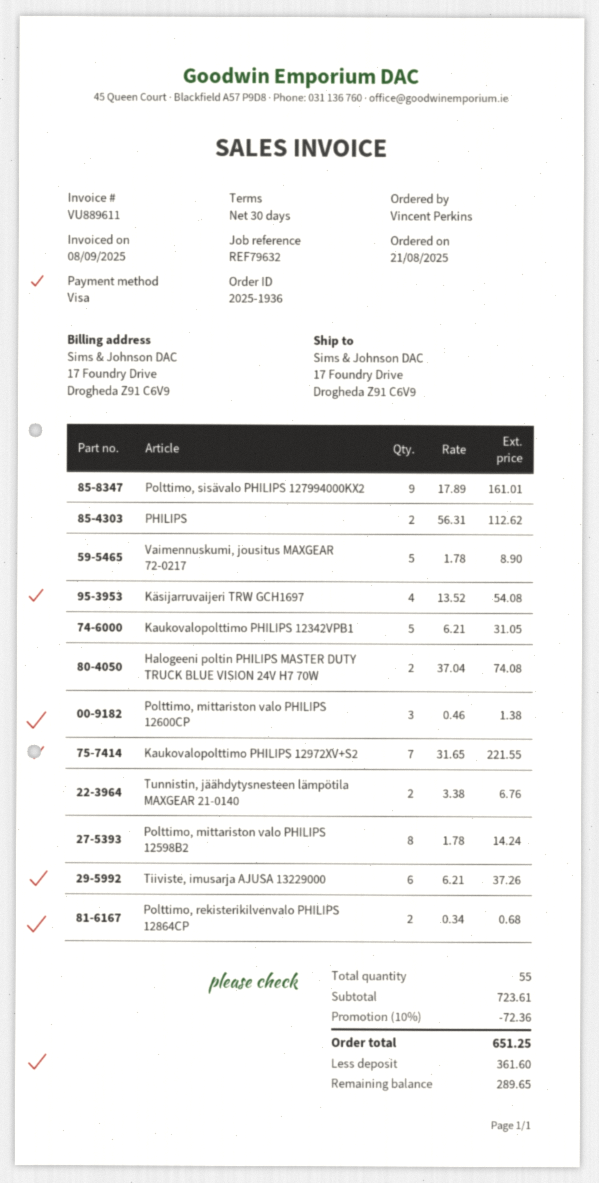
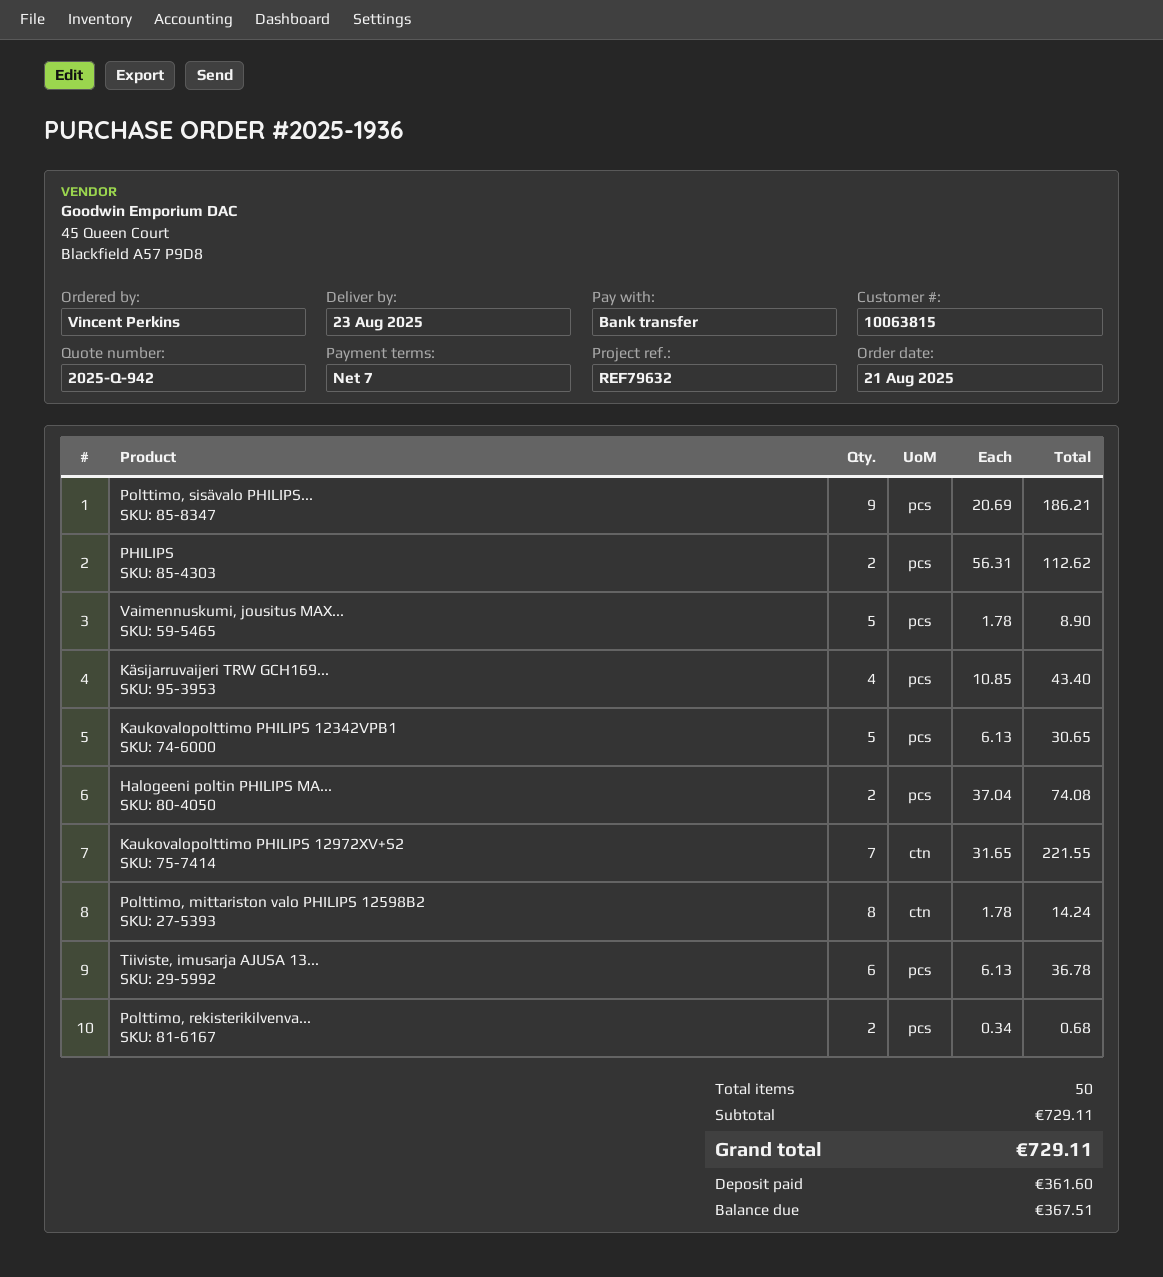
payment terms: 30 days -> 7 days
payment method: Visa -> bank transfer
Polttimo, sisävalo PHILIPS 127994000KX2: 9 x 17.89 = 161.01 -> 9 x 20.69 = 186.21
Käsijarruvaijeri TRW GCH1697: 4 x 13.52 = 54.08 -> 4 x 10.85 = 43.40
Kaukovalopolttimo PHILIPS 12342VPB1: 5 x 6.21 = 31.05 -> 5 x 6.13 = 30.65
Polttimo, mittariston valo PHILIPS 12600CP: 3 x 0.46 = 1.38 -> none
Tunnistin, jäähdytysnesteen lämpötila MAXGEAR 21-0140: 2 x 3.38 = 6.76 -> none
Tiiviste, imusarja AJUSA 13229000: 6 x 6.21 = 37.26 -> 6 x 6.13 = 36.78
total quantity: 55 -> 50
subtotal: 723.61 -> 729.11
discount: 10% = 72.36 -> none
total: 651.25 -> 729.11
balance: 289.65 -> 367.51

